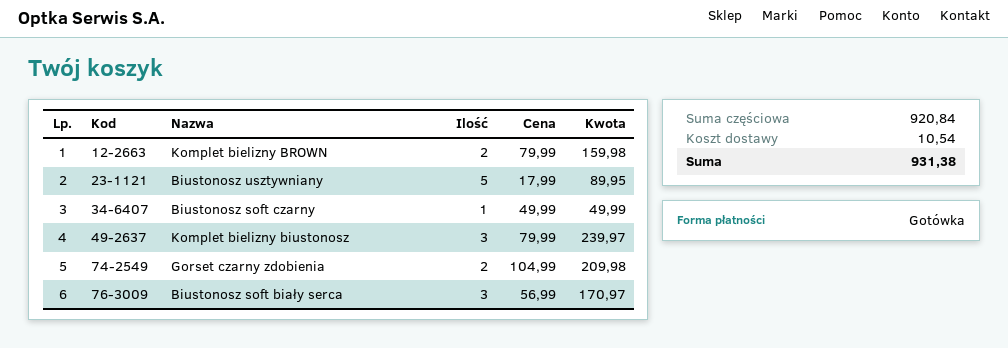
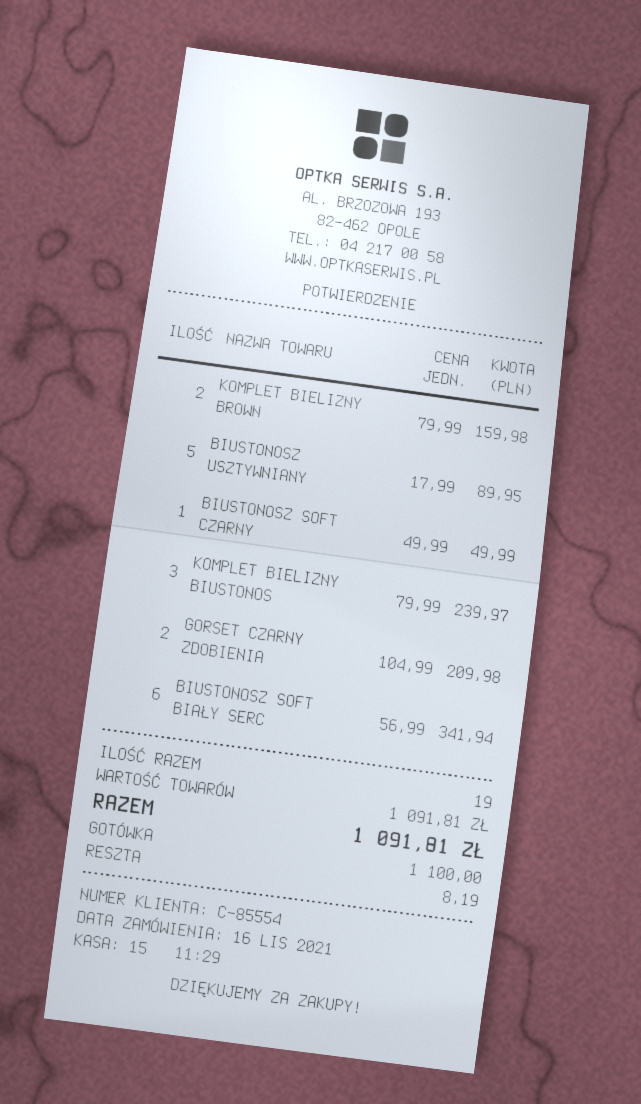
Biustonosz soft biały serca: 3 x 56.99 = 170.97 -> 6 x 56.99 = 341.94
subtotal: 920.84 -> 1091.81
shipping: 10.54 -> none
total: 931.38 -> 1091.81

